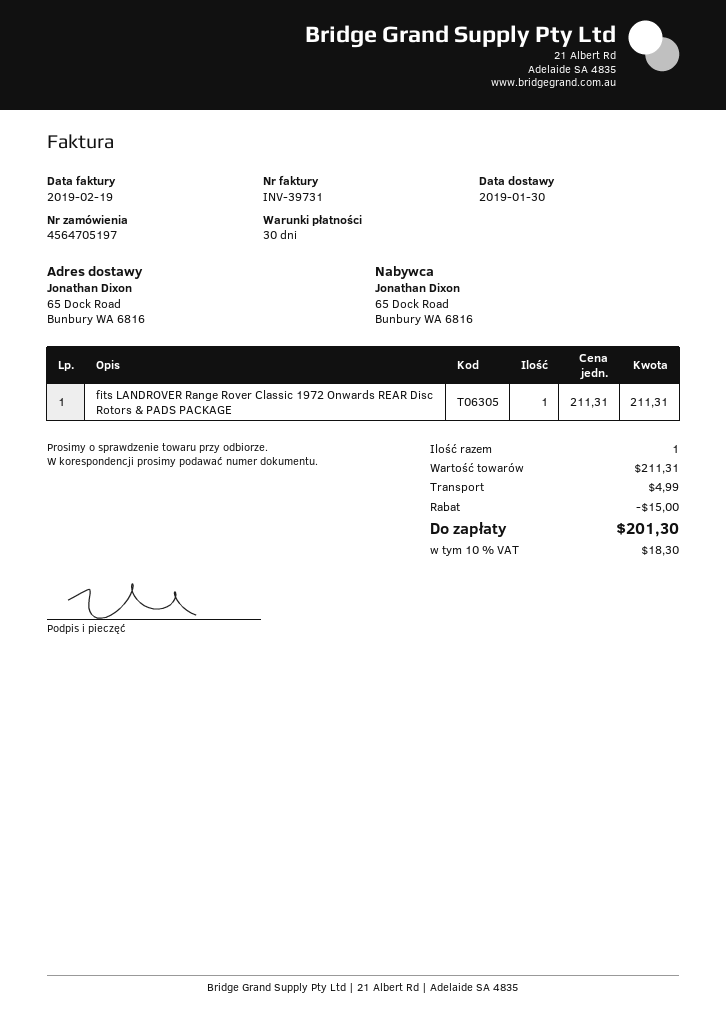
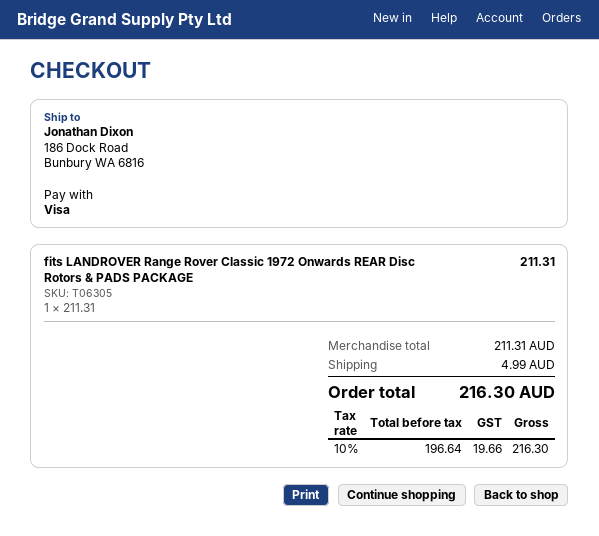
ship to: 65 Dock Road, Bunbury WA 6816 -> 186 Dock Road, Bunbury WA 6816
discount: 15.00 -> none
tax: 10% = 18.30 -> 10% = 19.66
total: 201.30 -> 216.30

